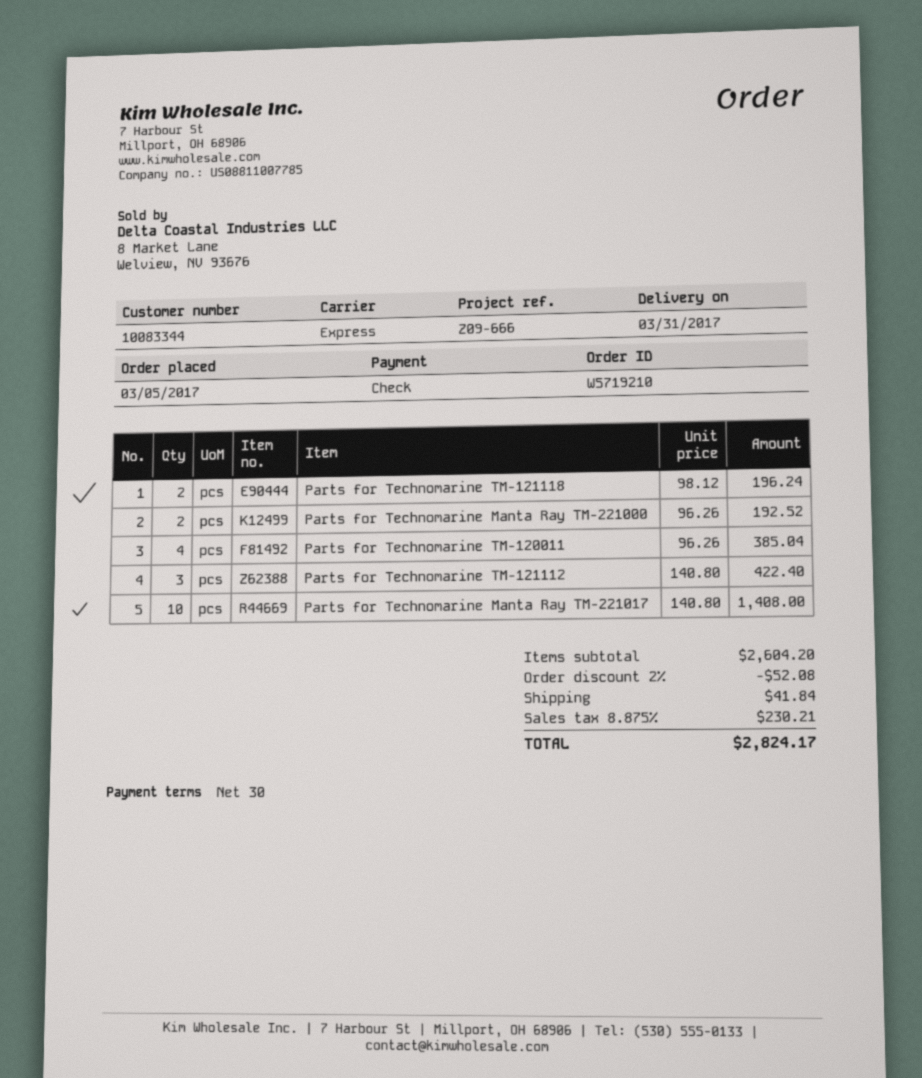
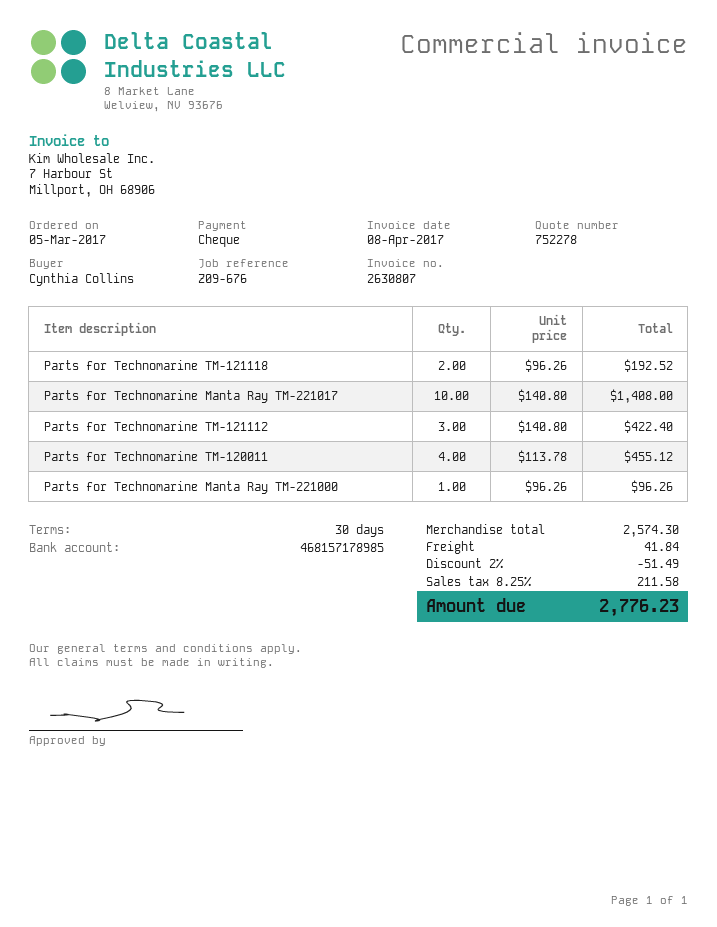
reference: Z09-666 -> Z09-676
Parts for Technomarine TM-121118: 2 x 98.12 = 196.24 -> 2 x 96.26 = 192.52
Parts for Technomarine Manta Ray TM-221000: 2 x 96.26 = 192.52 -> 1 x 96.26 = 96.26
Parts for Technomarine TM-120011: 4 x 96.26 = 385.04 -> 4 x 113.78 = 455.12
subtotal: 2604.20 -> 2574.30
discount: 2% = 52.08 -> 2% = 51.49
tax: 8.875% = 230.21 -> 8.25% = 211.58
total: 2824.17 -> 2776.23

